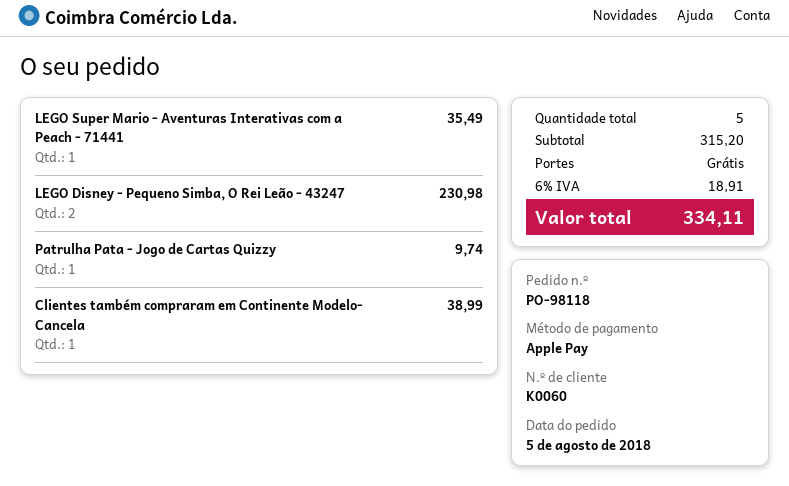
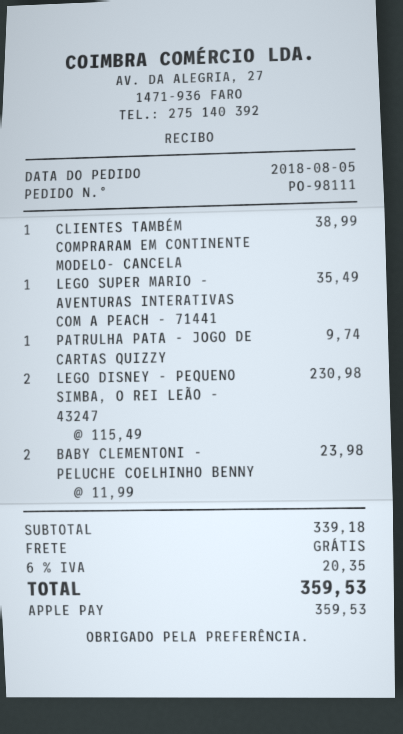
order number: PO-98118 -> PO-98111
BABY CLEMENTONI - PELUCHE COELHINHO BENNY: none -> 2 for 23.98
subtotal: 315.20 -> 339.18
tax: 6% = 18.91 -> 6% = 20.35
total: 334.11 -> 359.53

